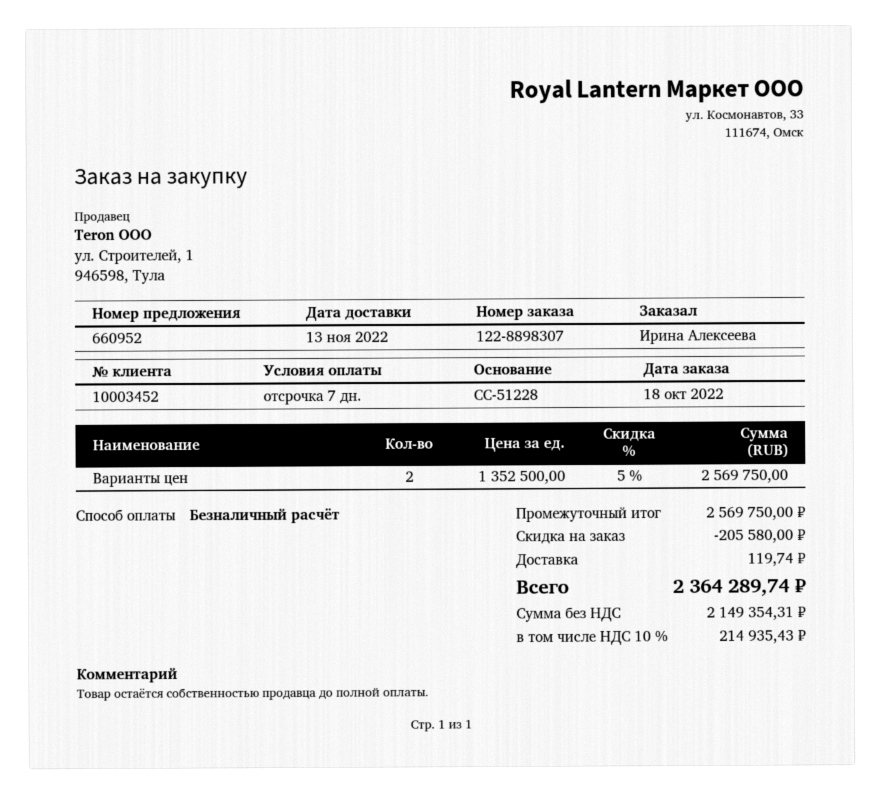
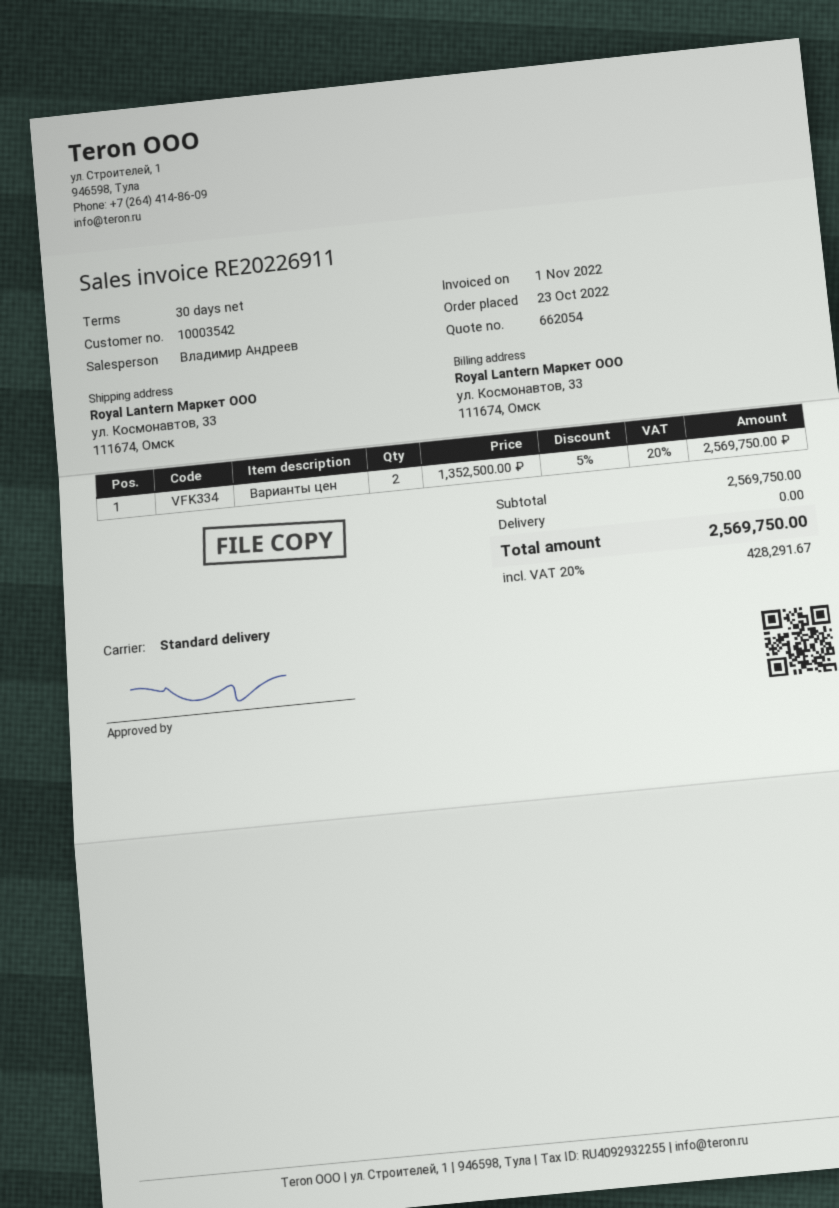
quote number: 660952 -> 662054
order date: 2022-10-18 -> 2022-10-23
payment terms: 7 days -> 30 days
customer number: 10003452 -> 10003542
discount: 205580.00 -> none
shipping: 119.74 -> 0.00
tax: 10% = 214935.43 -> 20% = 428291.67
total: 2364289.74 -> 2569750.00

